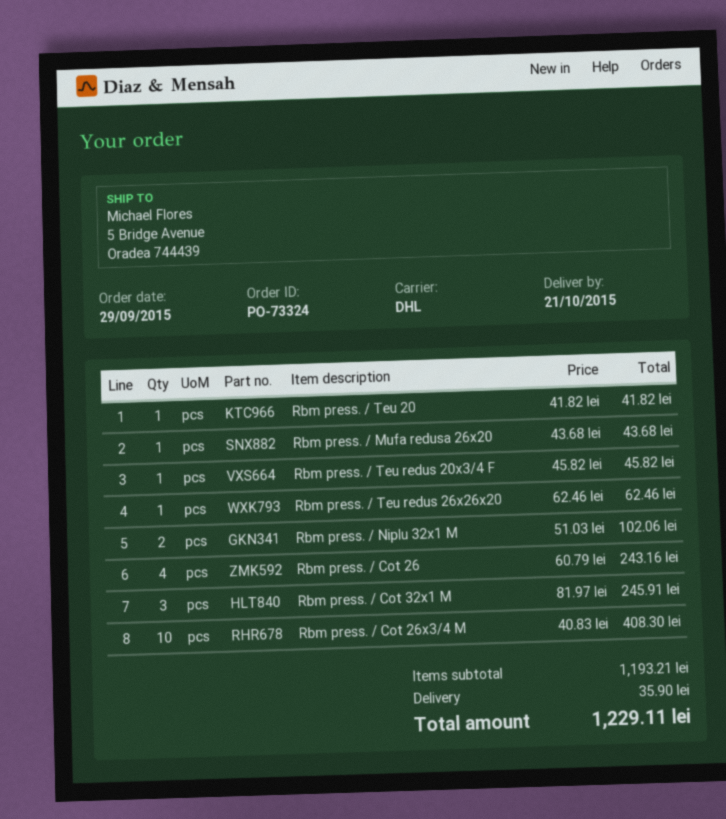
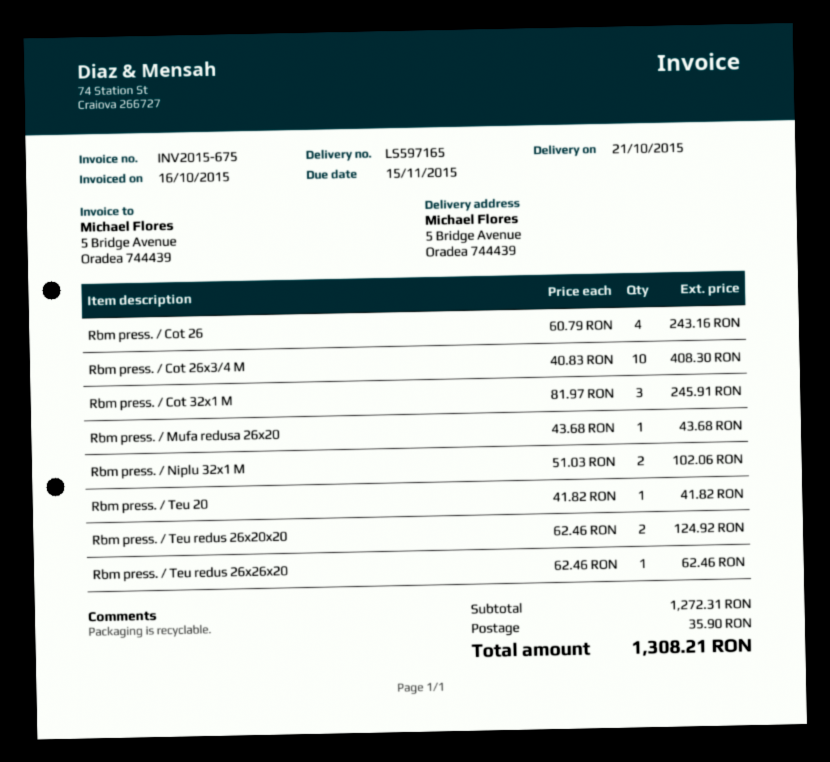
Rbm press. / Teu redus 20x3/4 F: 1 x 45.82 = 45.82 -> none
Rbm press. / Teu redus 26x20x20: none -> 2 x 62.46 = 124.92
subtotal: 1193.21 -> 1272.31
total: 1229.11 -> 1308.21

